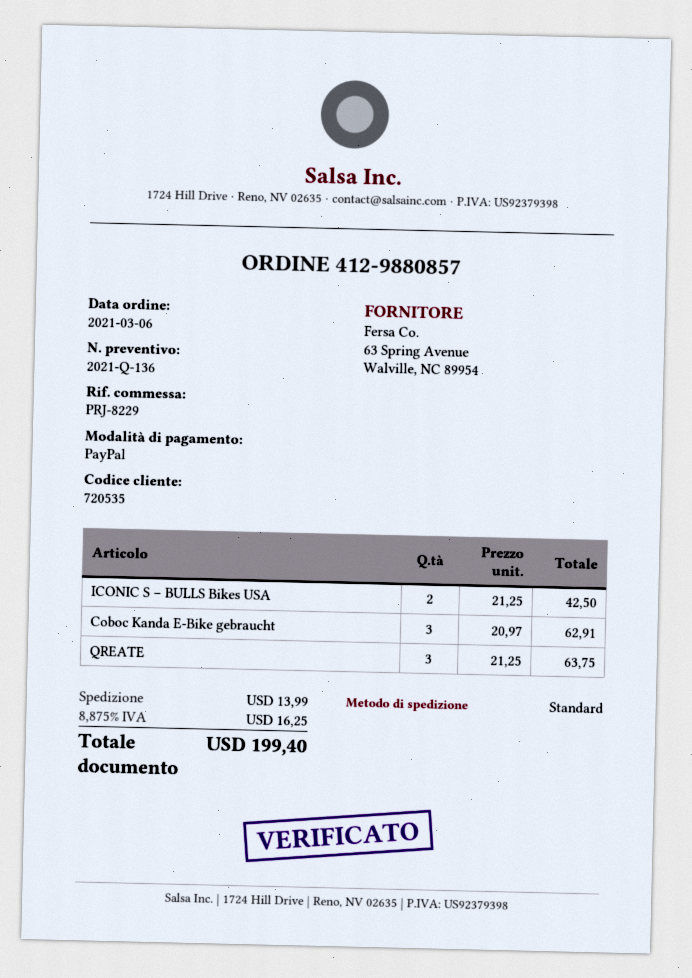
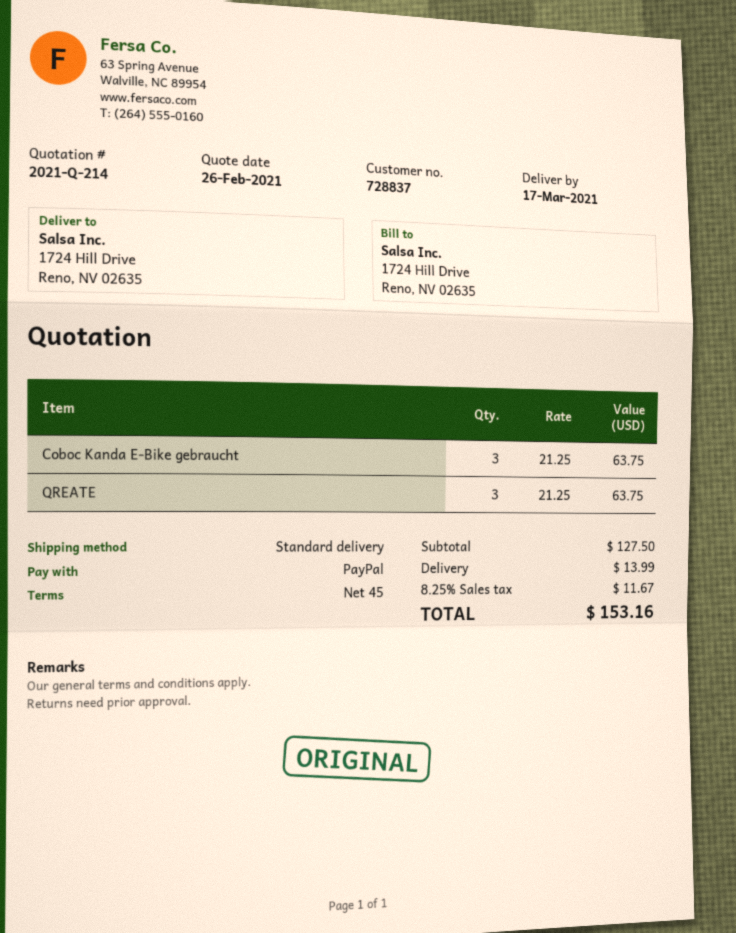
quote number: 2021-Q-136 -> 2021-Q-214
customer number: 720535 -> 728837
ICONIC S – BULLS Bikes USA: 2 x 21.25 = 42.50 -> none
Coboc Kanda E-Bike gebraucht: 3 x 20.97 = 62.91 -> 3 x 21.25 = 63.75
tax: 8.875% = 16.25 -> 8.25% = 11.67
total: 199.40 -> 153.16

